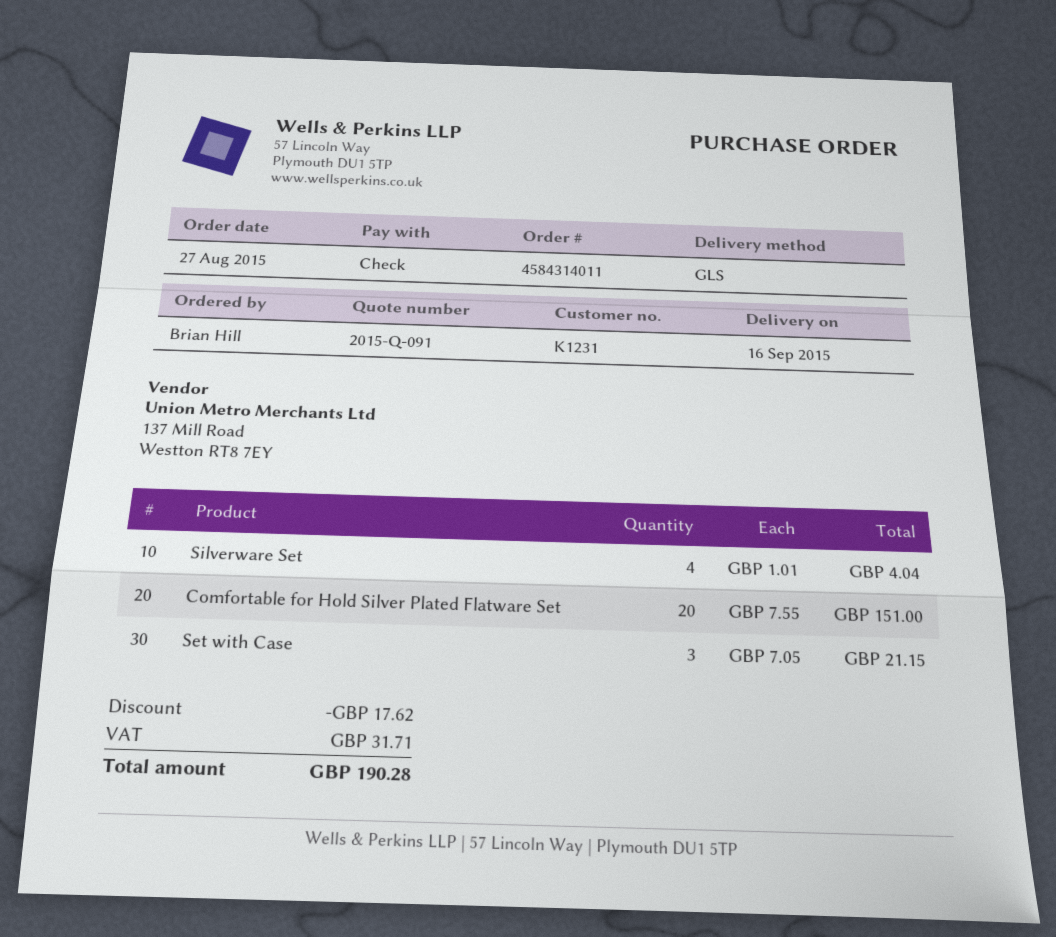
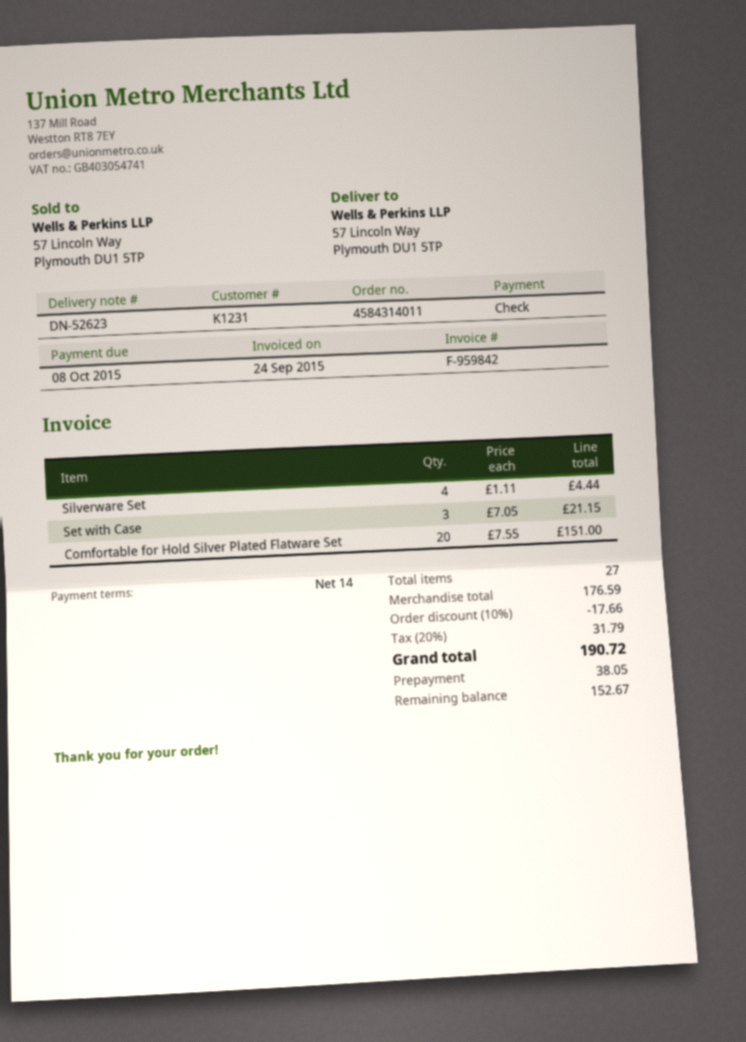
Silverware Set: 4 x 1.01 = 4.04 -> 4 x 1.11 = 4.44
discount: 17.62 -> 17.66
tax: 31.71 -> 31.79
total: 190.28 -> 190.72

